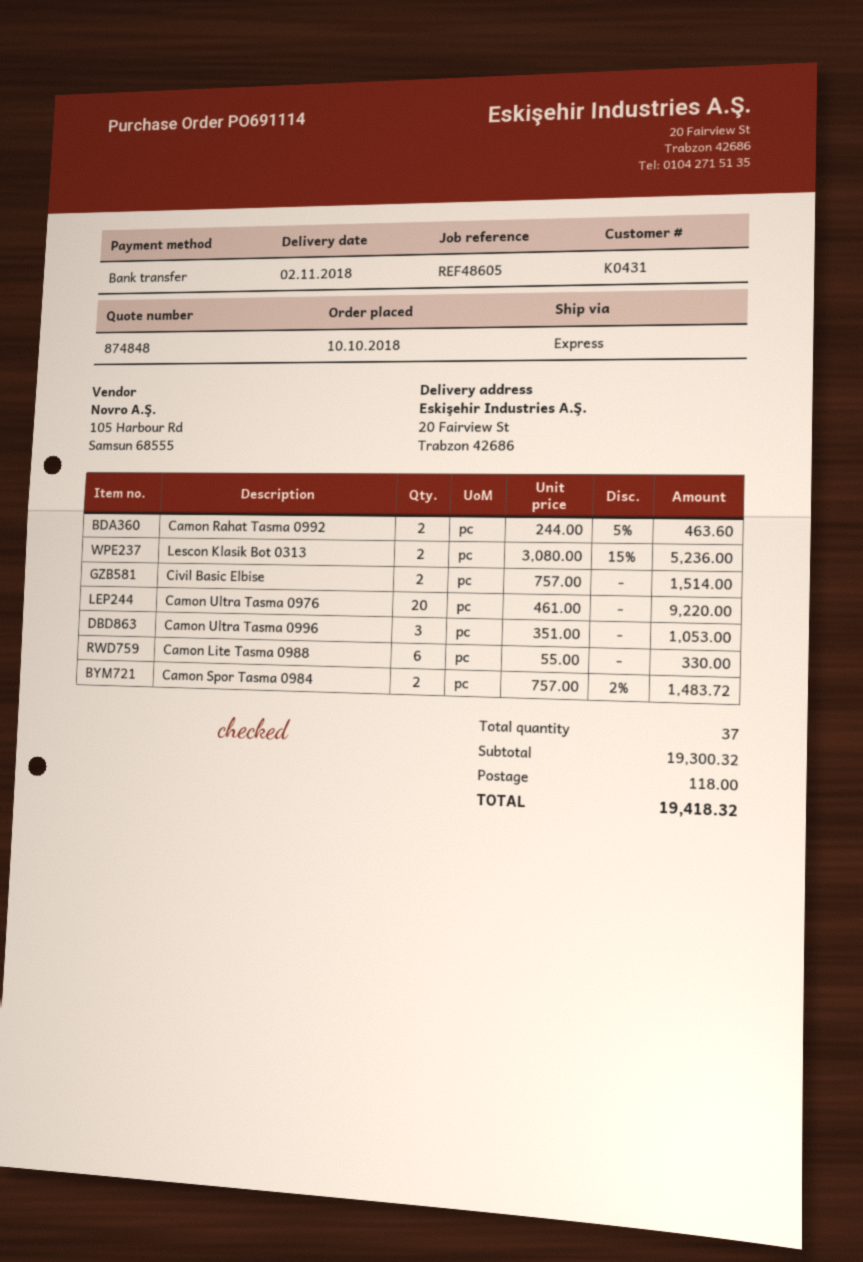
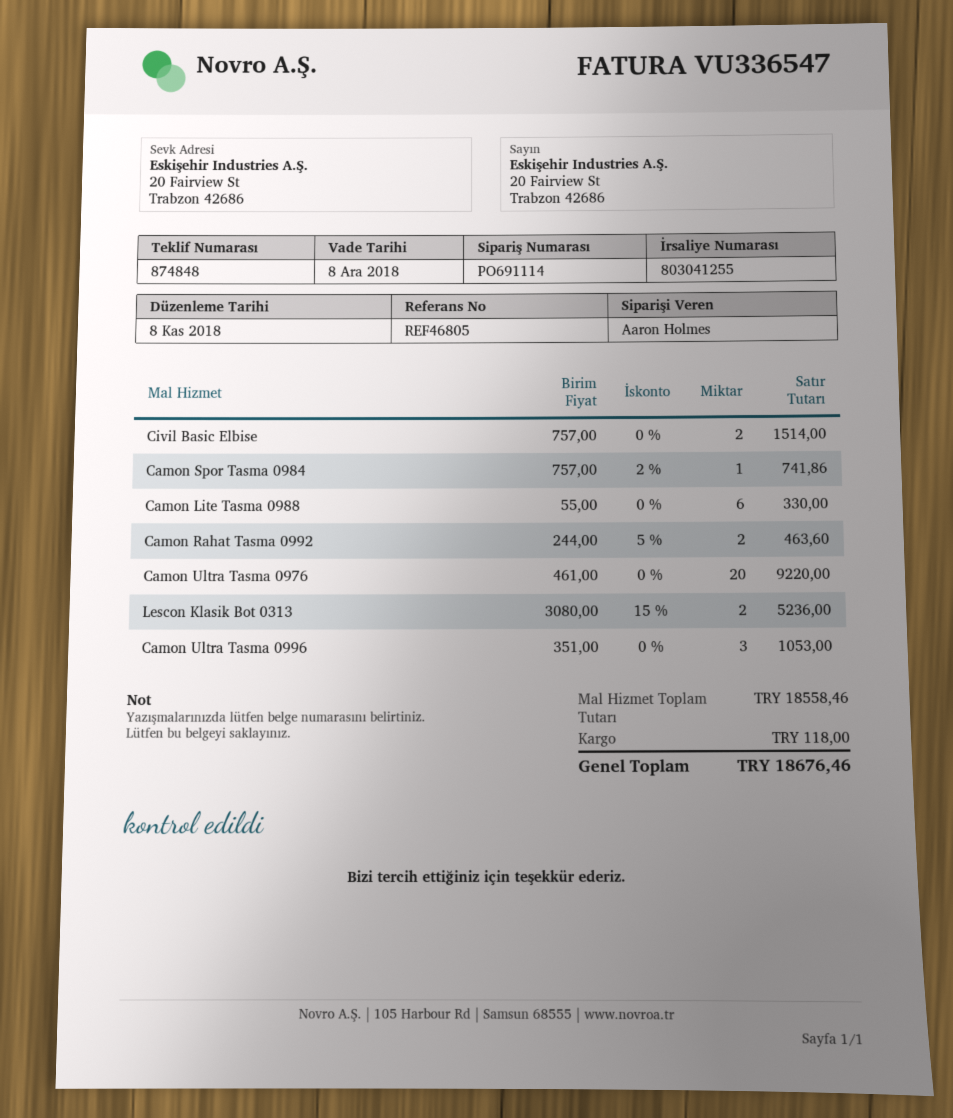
reference: REF48605 -> REF46805
Camon Spor Tasma 0984: 2 x 757.00 - 2% = 1483.72 -> 1 x 757.00 - 2% = 741.86
subtotal: 19300.32 -> 18558.46
total: 19418.32 -> 18676.46

